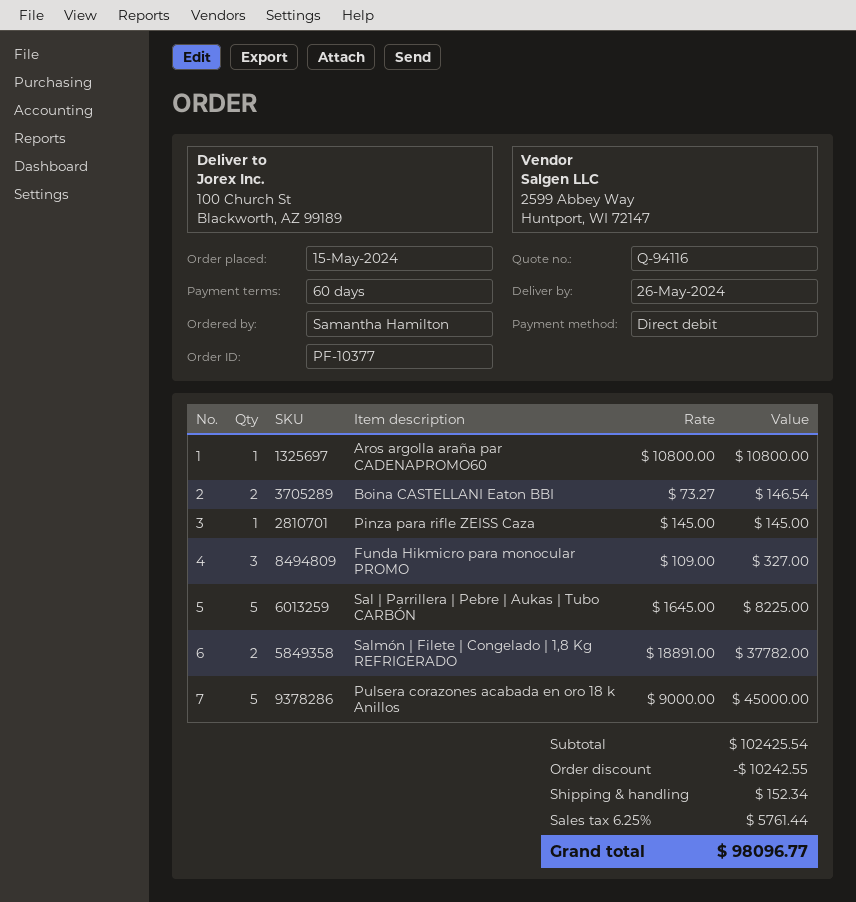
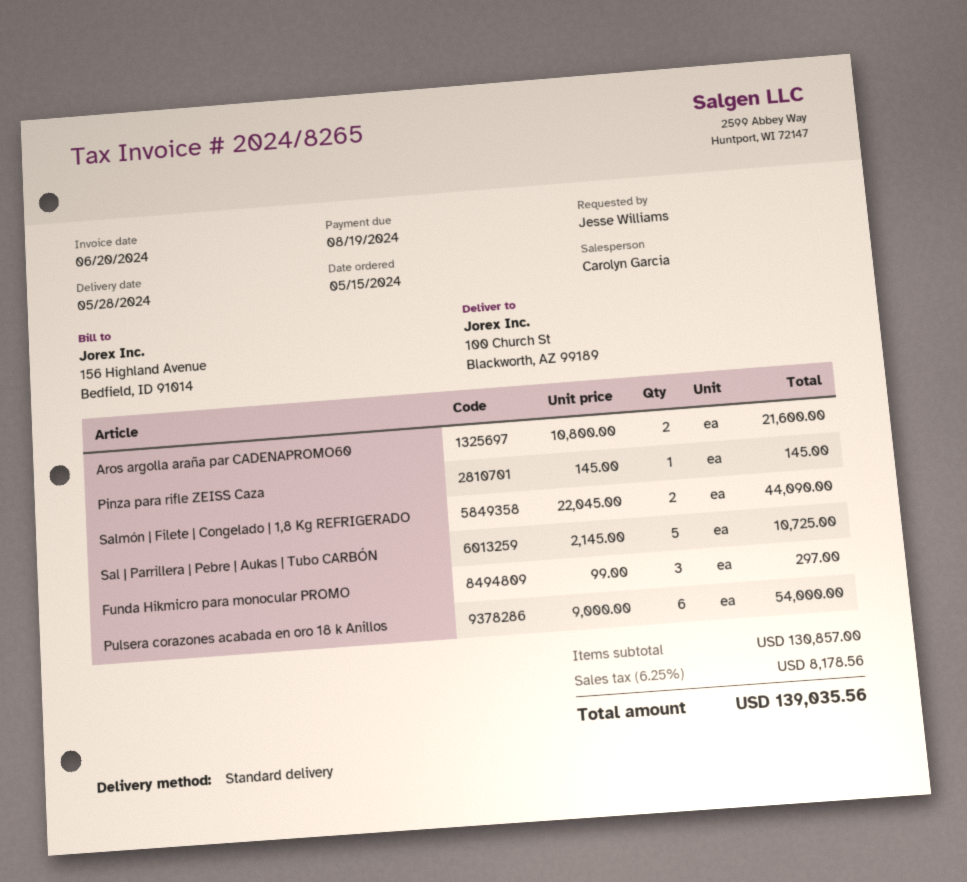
delivery date: 2024-05-26 -> 2024-05-28
ordered by: Samantha Hamilton -> Jesse Williams
Aros argolla araña par CADENAPROMO60: 1 x 10800.00 = 10800.00 -> 2 x 10800.00 = 21600.00
Boina CASTELLANI Eaton BBI: 2 x 73.27 = 146.54 -> none
Funda Hikmicro para monocular PROMO: 3 x 109.00 = 327.00 -> 3 x 99.00 = 297.00
Sal | Parrillera | Pebre | Aukas | Tubo CARBÓN: 5 x 1645.00 = 8225.00 -> 5 x 2145.00 = 10725.00
Salmón | Filete | Congelado | 1,8 Kg REFRIGERADO: 2 x 18891.00 = 37782.00 -> 2 x 22045.00 = 44090.00
Pulsera corazones acabada en oro 18 k Anillos: 5 x 9000.00 = 45000.00 -> 6 x 9000.00 = 54000.00
subtotal: 102425.54 -> 130857.00
discount: 10242.55 -> none
shipping: 152.34 -> none
tax: 6.25% = 5761.44 -> 6.25% = 8178.56
total: 98096.77 -> 139035.56

